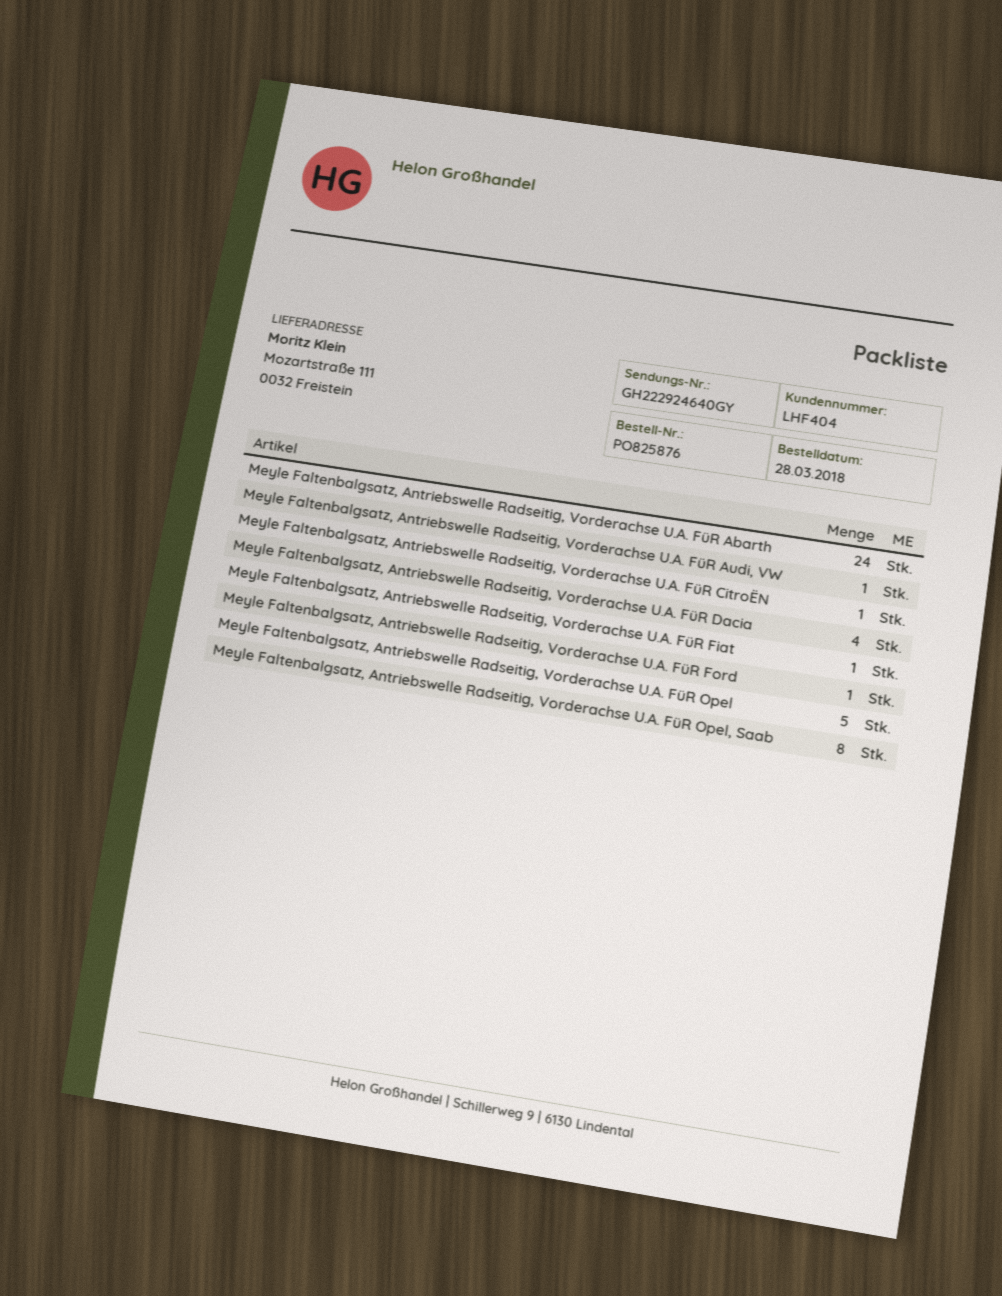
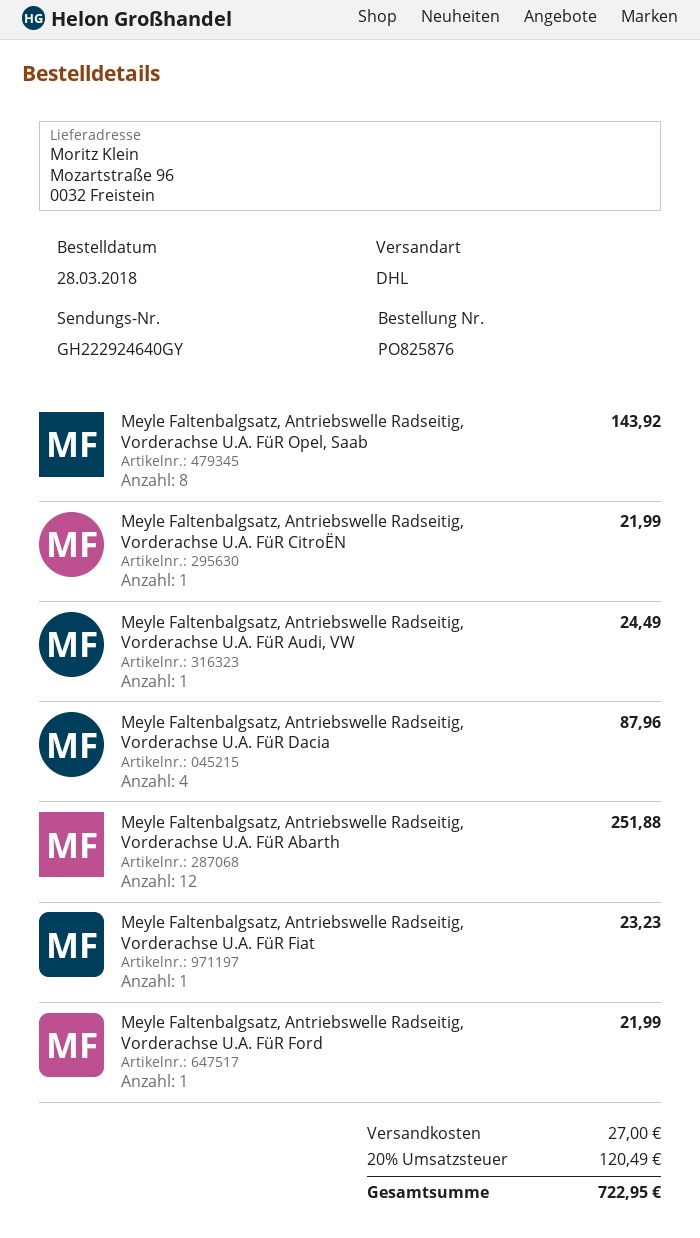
ship to: Mozartstraße 111, 0032 Freistein -> Mozartstraße 96, 0032 Freistein
Meyle Faltenbalgsatz, Antriebswelle Radseitig, Vorderachse U.A. FüR Abarth: 24 -> 12
Meyle Faltenbalgsatz, Antriebswelle Radseitig, Vorderachse U.A. FüR Opel: 5 -> none

